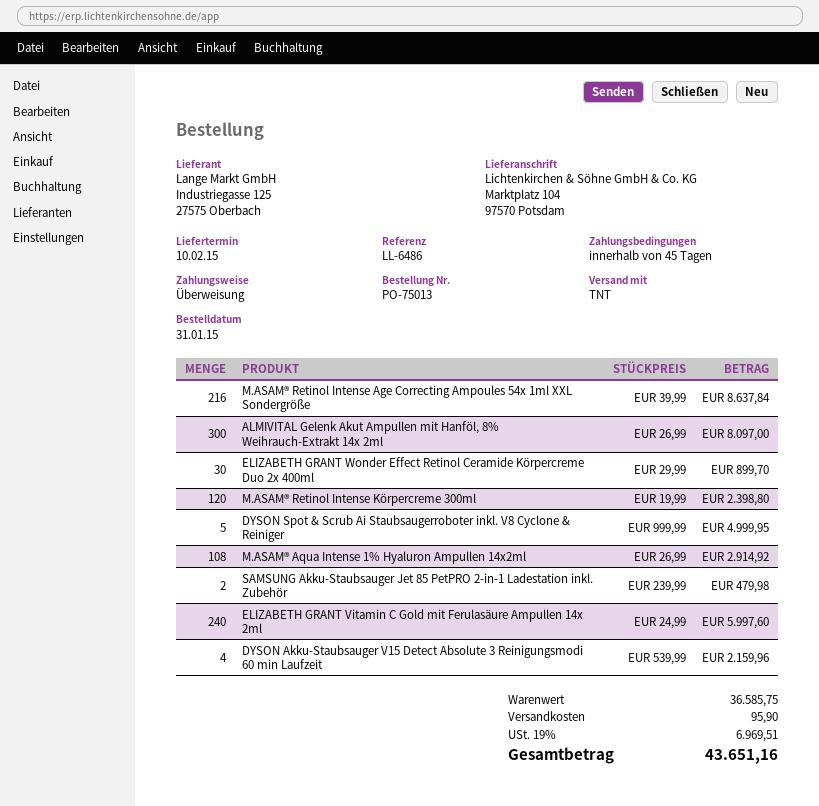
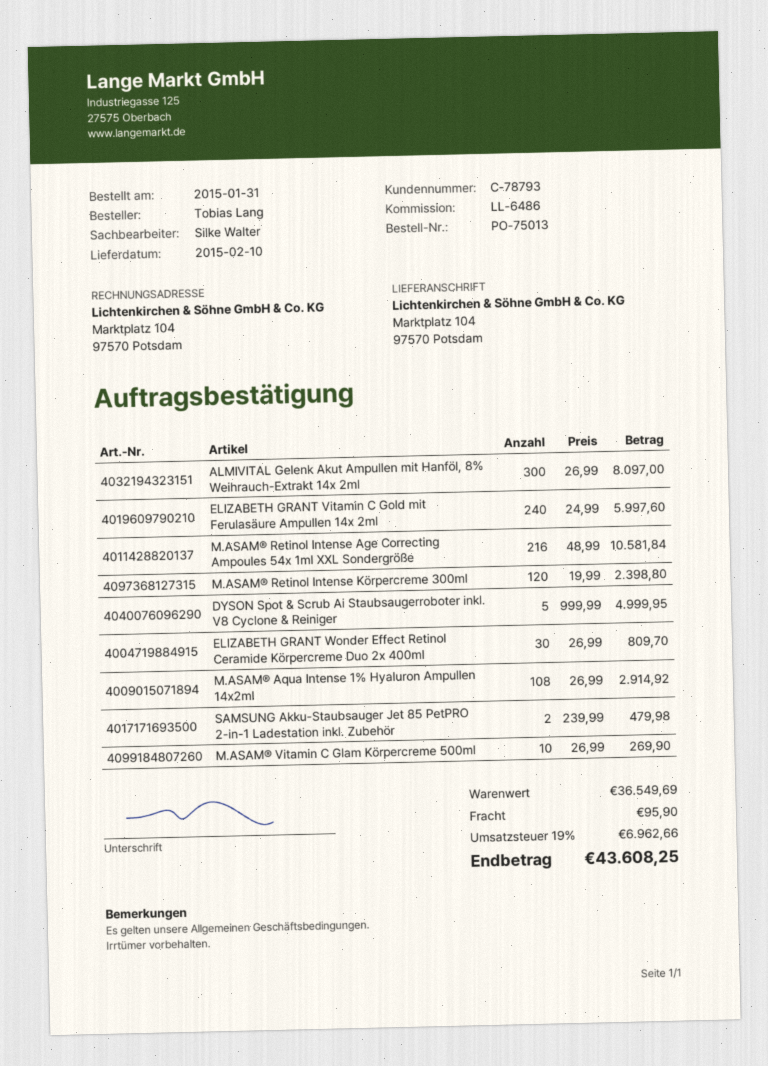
M.ASAM® Retinol Intense Age Correcting Ampoules 54x 1ml XXL Sondergröße: 216 x 39.99 = 8637.84 -> 216 x 48.99 = 10581.84
ELIZABETH GRANT Wonder Effect Retinol Ceramide Körpercreme Duo 2x 400ml: 30 x 29.99 = 899.70 -> 30 x 26.99 = 809.70
DYSON Akku-Staubsauger V15 Detect Absolute 3 Reinigungsmodi 60 min Laufzeit: 4 x 539.99 = 2159.96 -> none
M.ASAM® Vitamin C Glam Körpercreme 500ml: none -> 10 x 26.99 = 269.90
subtotal: 36585.75 -> 36549.69
tax: 19% = 6969.51 -> 19% = 6962.66
total: 43651.16 -> 43608.25

